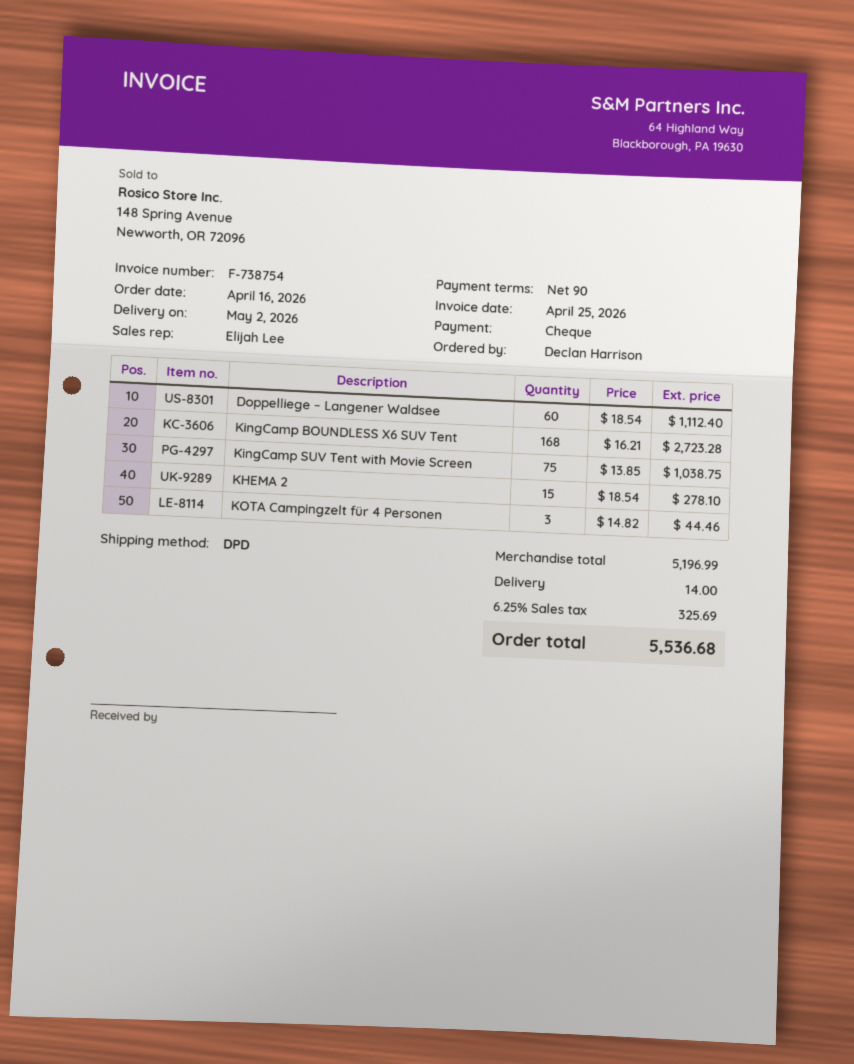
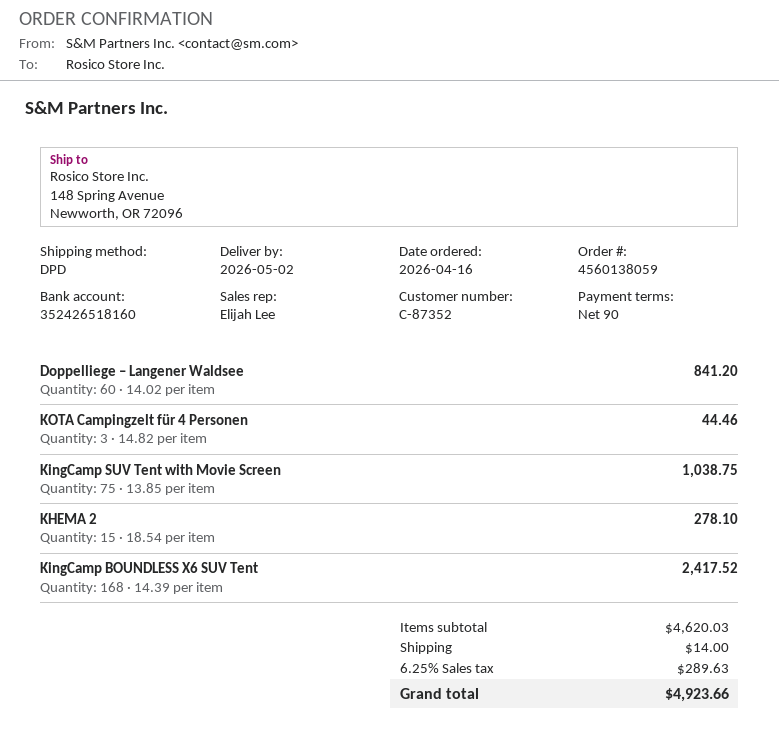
Doppelliege – Langener Waldsee: 60 x 18.54 = 1112.40 -> 60 x 14.02 = 841.20
KingCamp BOUNDLESS X6 SUV Tent: 168 x 16.21 = 2723.28 -> 168 x 14.39 = 2417.52
subtotal: 5196.99 -> 4620.03
tax: 6.25% = 325.69 -> 6.25% = 289.63
total: 5536.68 -> 4923.66

